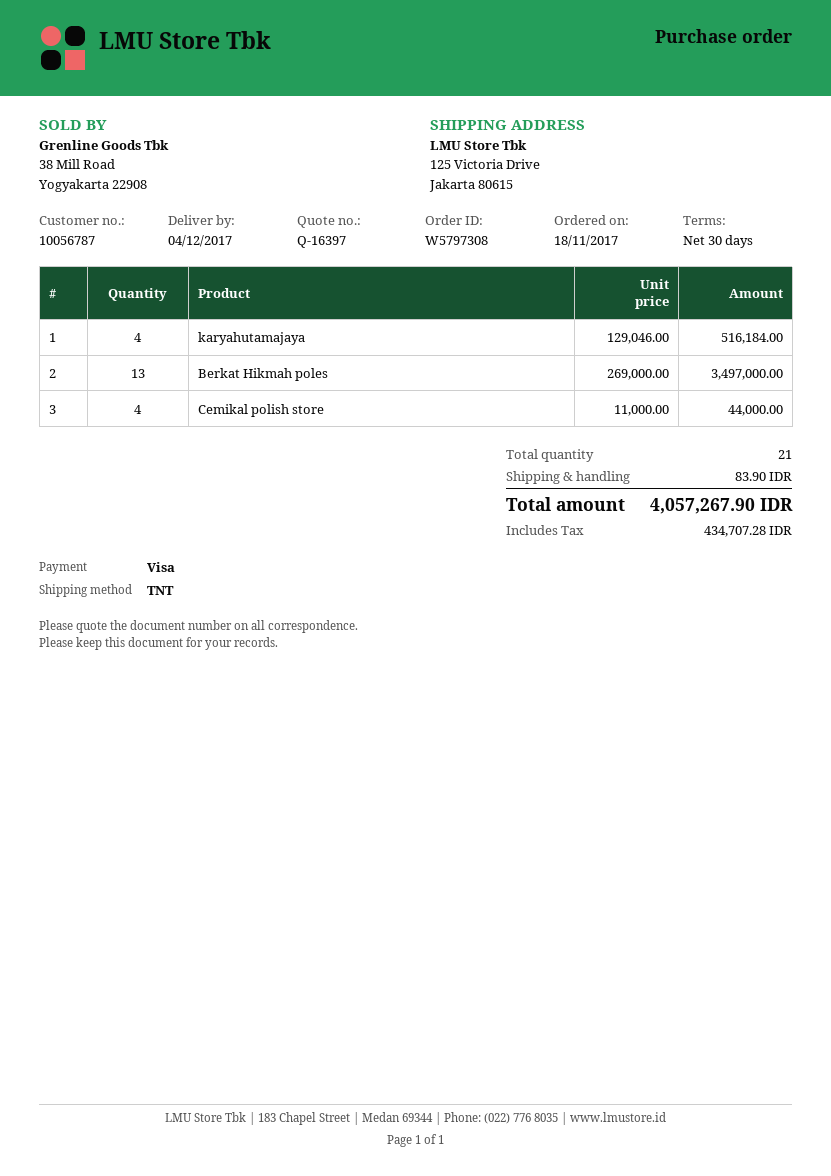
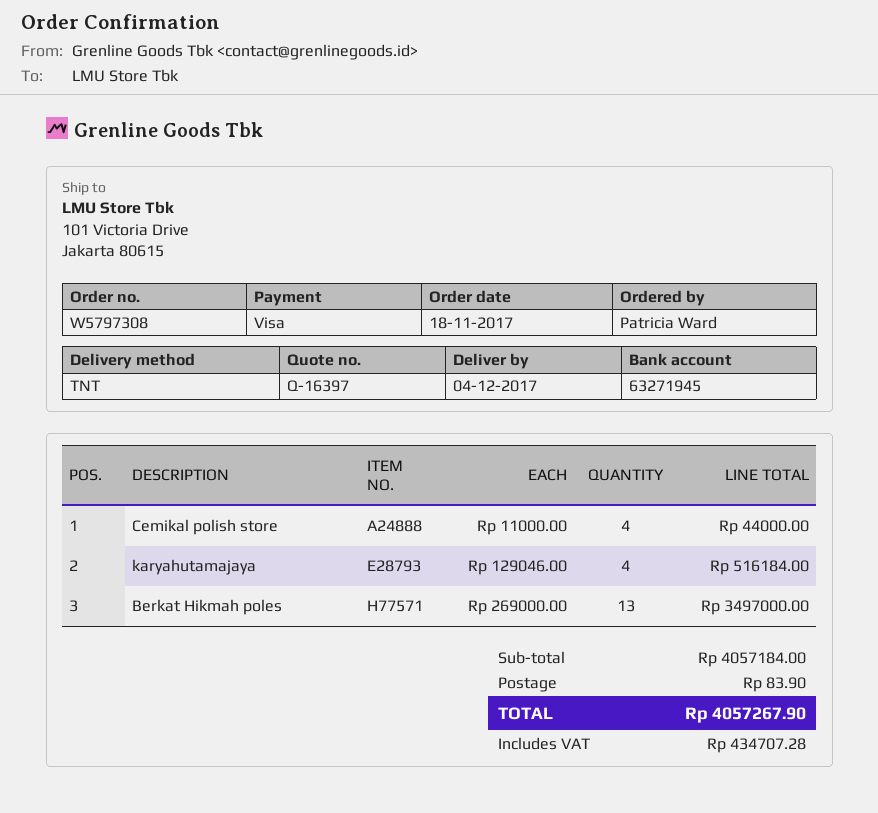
ship to: 125 Victoria Drive, Jakarta 80615 -> 101 Victoria Drive, Jakarta 80615

